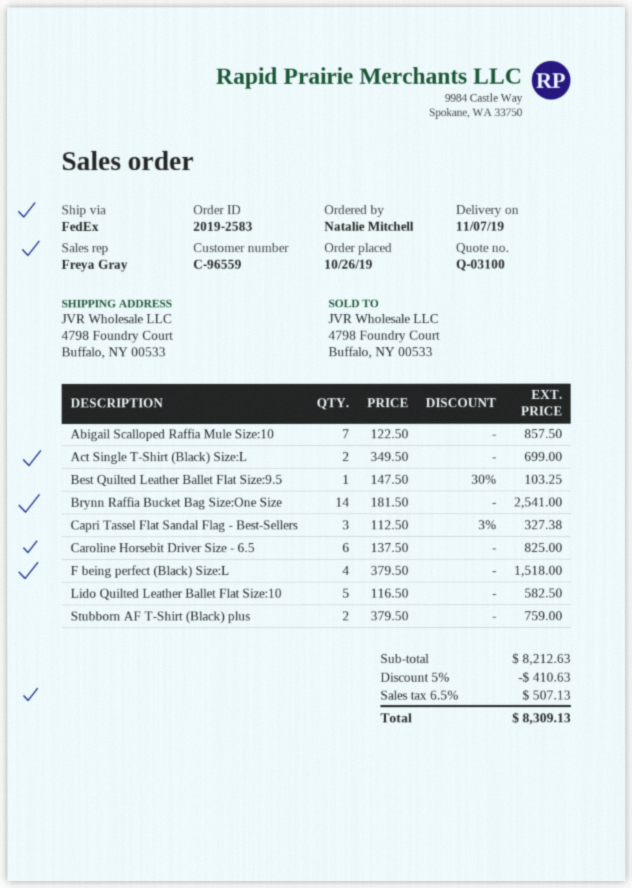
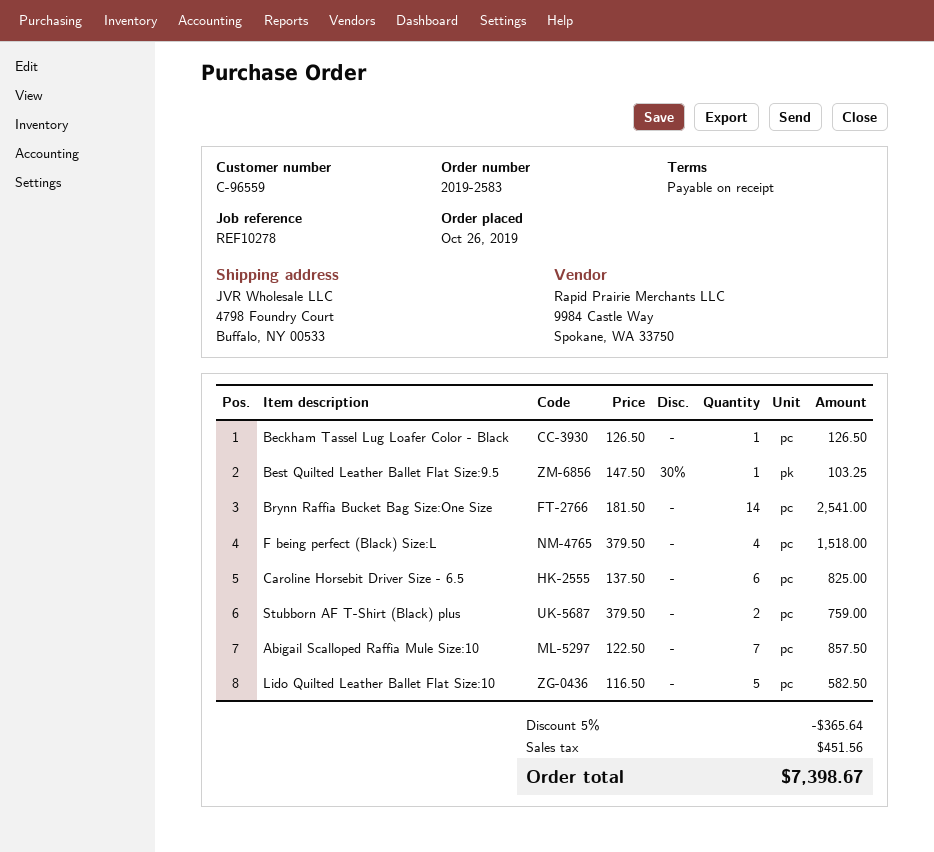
Act Single T-Shirt (Black) Size:L: 2 x 349.50 = 699.00 -> none
Capri Tassel Flat Sandal Flag - Best-Sellers: 3 x 112.50 - 3% = 327.38 -> none
Beckham Tassel Lug Loafer Color - Black: none -> 1 x 126.50 = 126.50
discount: 5% = 410.63 -> 5% = 365.64
tax: 507.13 -> 451.56
total: 8309.13 -> 7398.67

